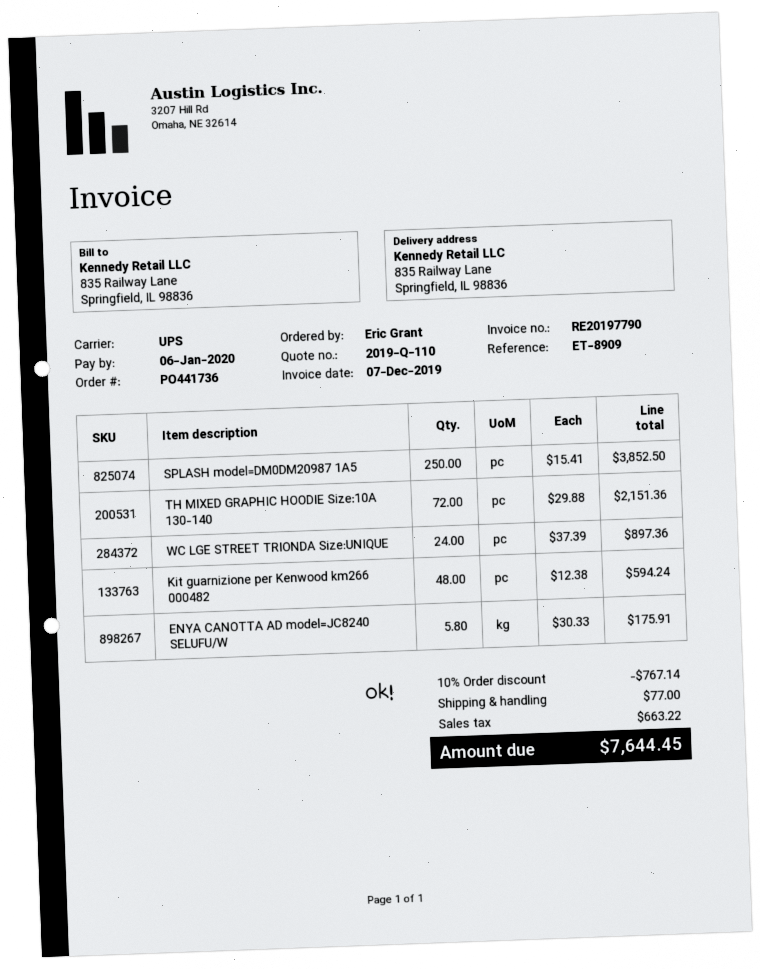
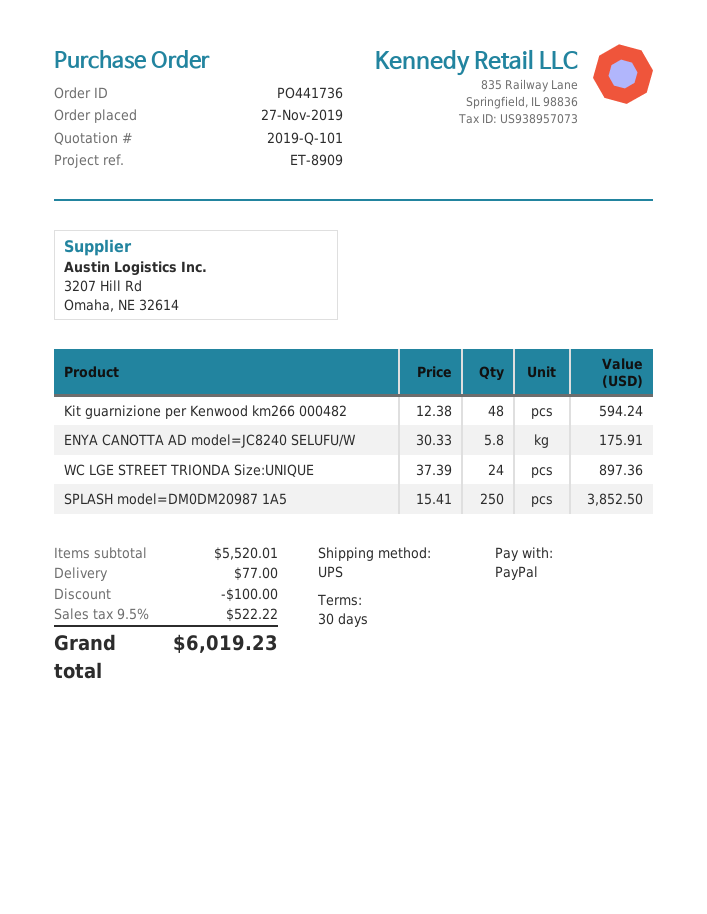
quote number: 2019-Q-110 -> 2019-Q-101
TH MIXED GRAPHIC HOODIE Size:10A 130-140: 72 x 29.88 = 2151.36 -> none
discount: 767.14 -> 100.00
tax: 663.22 -> 522.22
total: 7644.45 -> 6019.23

